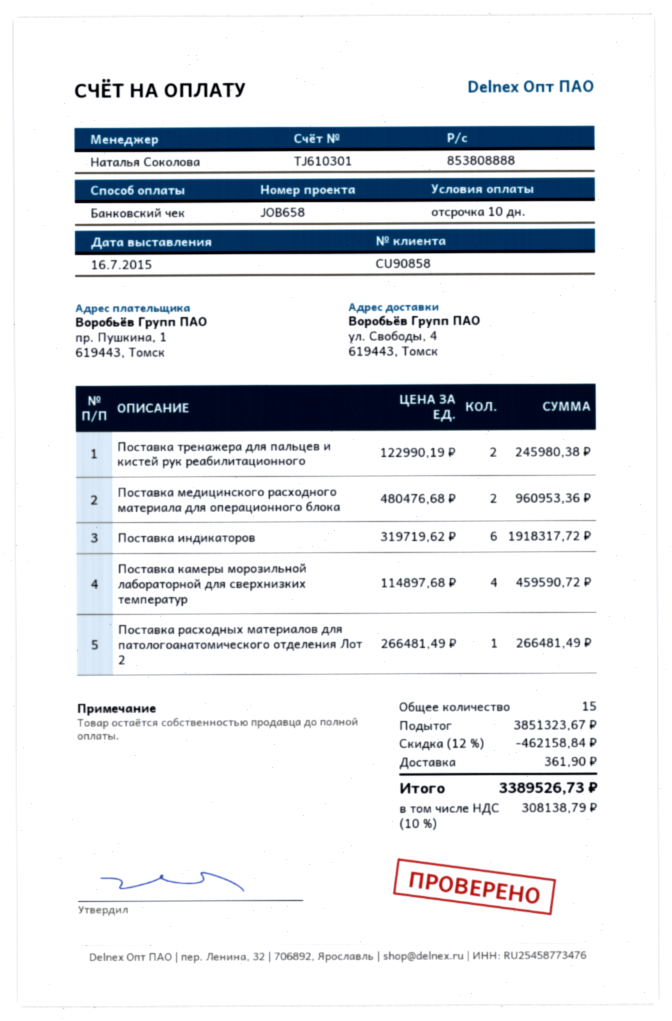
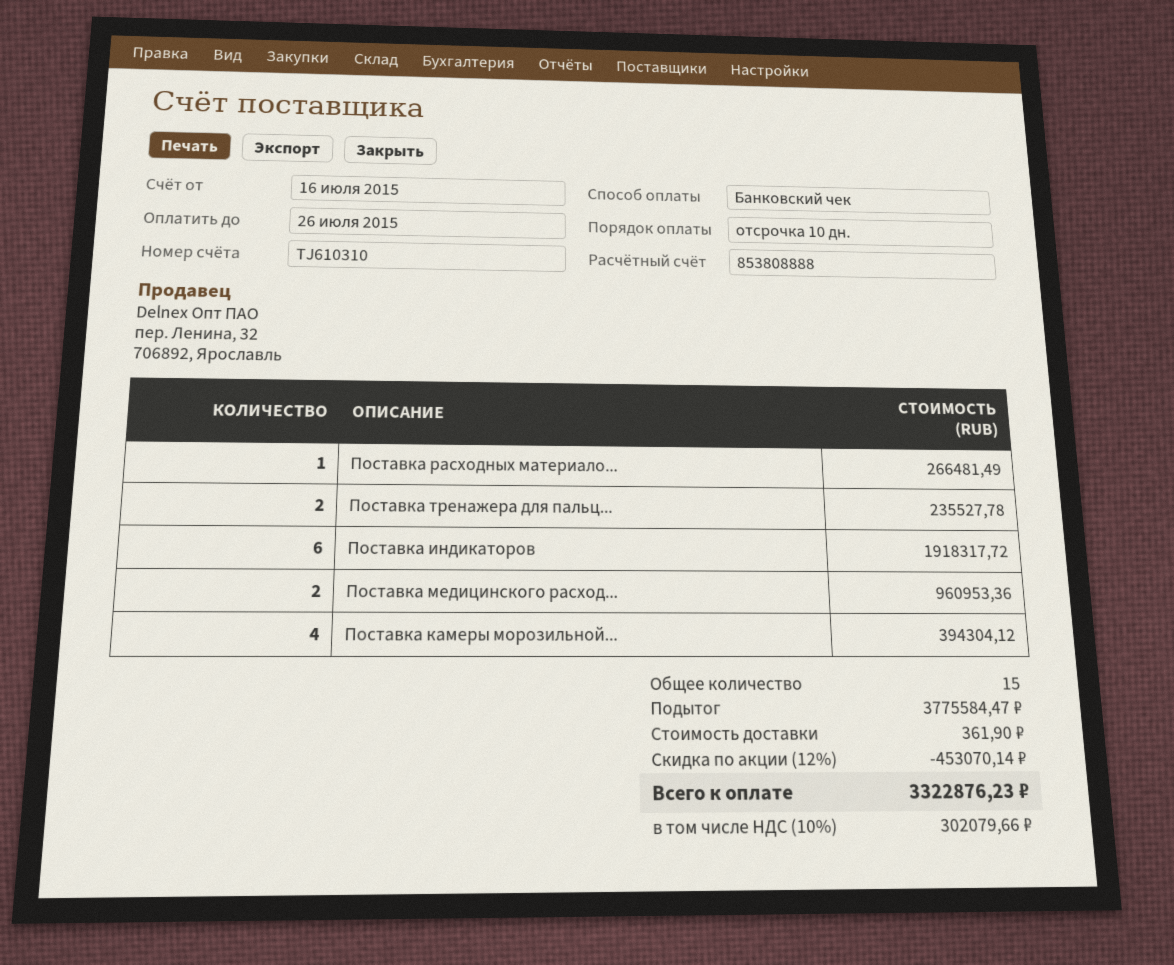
invoice number: TJ610301 -> TJ610310
Поставка тренажера для пальцев и кистей рук реабилитационного: 2 for 245980.38 -> 2 for 235527.78
Поставка камеры морозильной лабораторной для сверхнизких температур: 4 for 459590.72 -> 4 for 394304.12
subtotal: 3851323.67 -> 3775584.47
discount: 12% = 462158.84 -> 12% = 453070.14
tax: 10% = 308138.79 -> 10% = 302079.66
total: 3389526.73 -> 3322876.23

